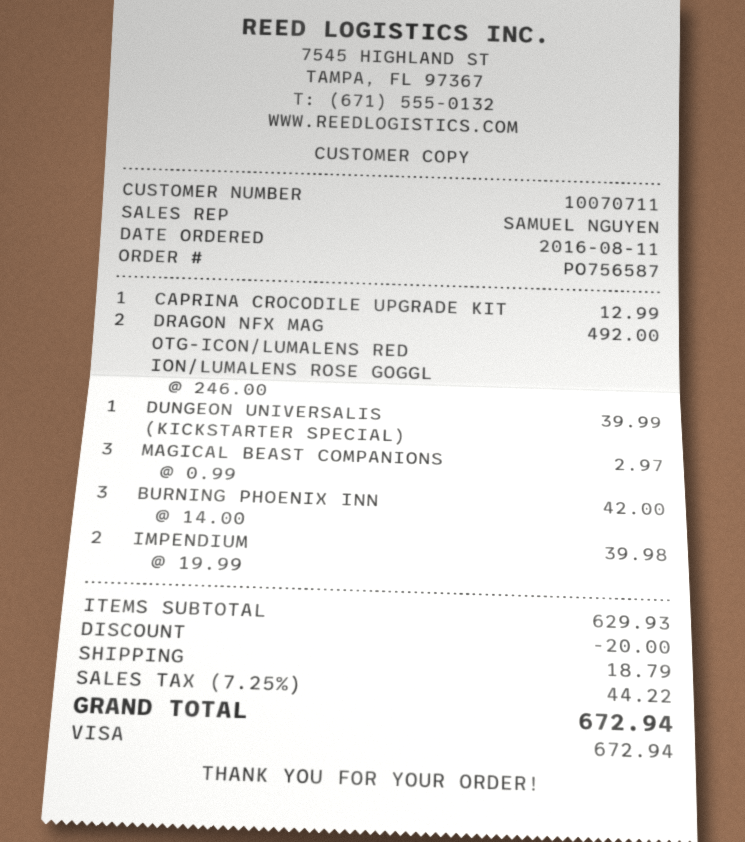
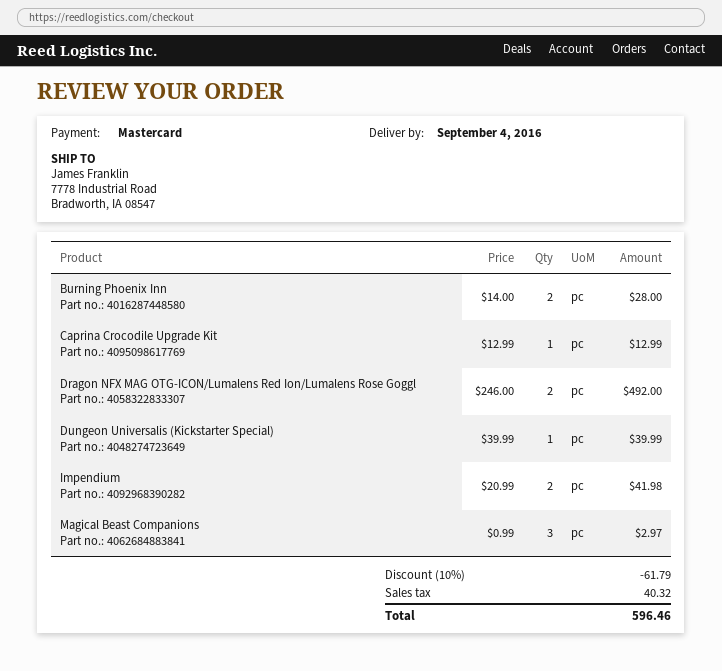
payment method: Visa -> Mastercard
BURNING PHOENIX INN: 3 x 14.00 = 42.00 -> 2 x 14.00 = 28.00
IMPENDIUM: 2 x 19.99 = 39.98 -> 2 x 20.99 = 41.98
discount: 20.00 -> 61.79
shipping: 18.79 -> none
tax: 44.22 -> 40.32
total: 672.94 -> 596.46

